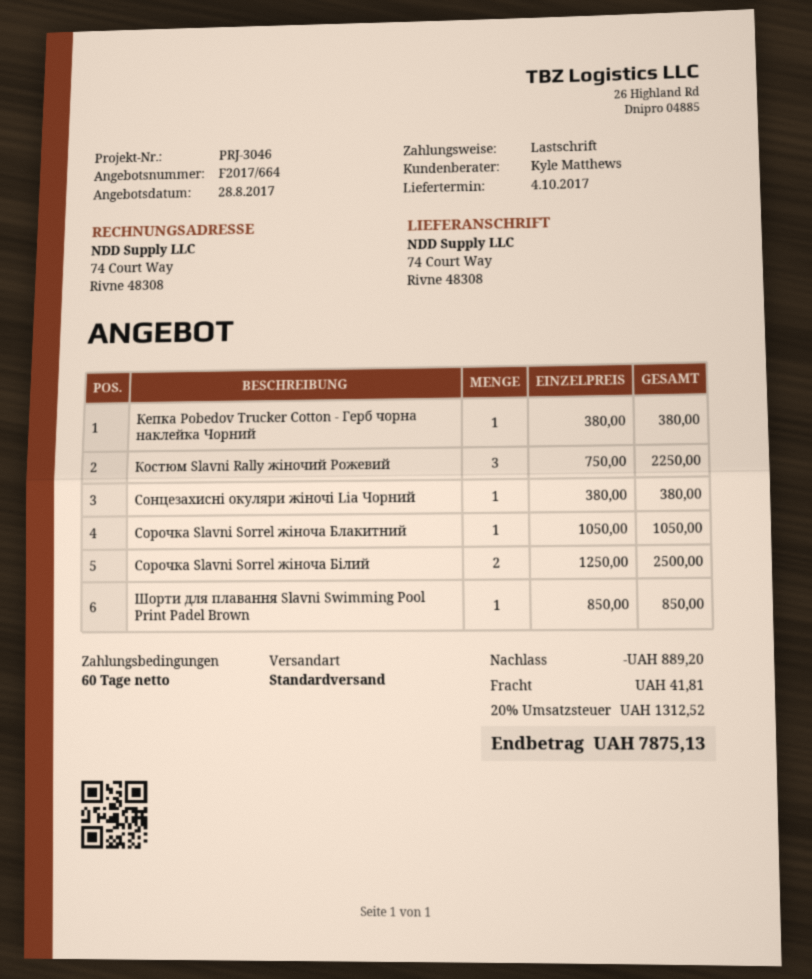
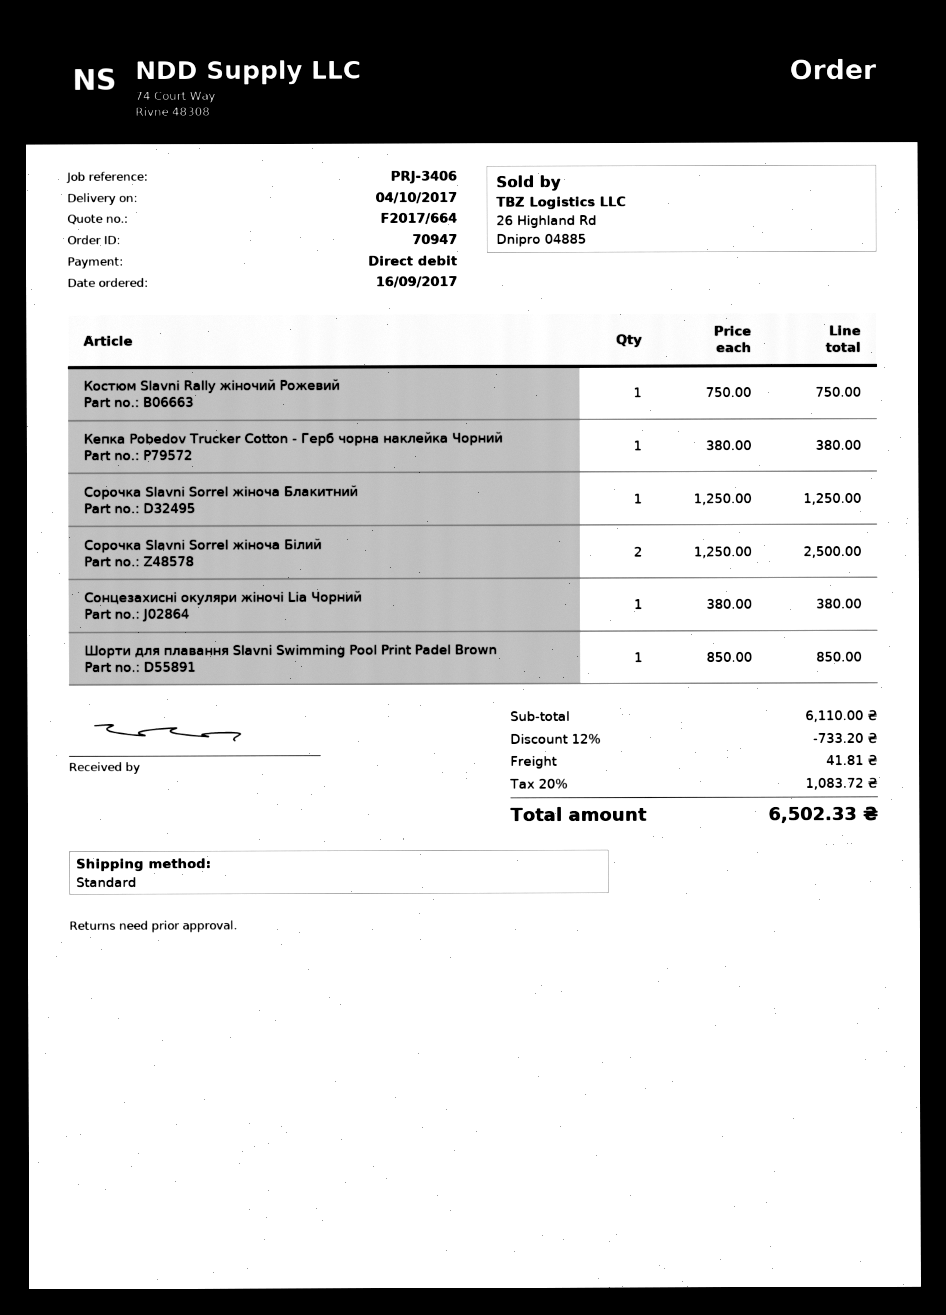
reference: PRJ-3046 -> PRJ-3406
Костюм Slavni Rally жіночий Рожевий: 3 x 750.00 = 2250.00 -> 1 x 750.00 = 750.00
Сорочка Slavni Sorrel жіноча Блакитний: 1 x 1050.00 = 1050.00 -> 1 x 1250.00 = 1250.00
discount: 889.20 -> 733.20
tax: 20% = 1312.52 -> 20% = 1083.72
total: 7875.13 -> 6502.33

